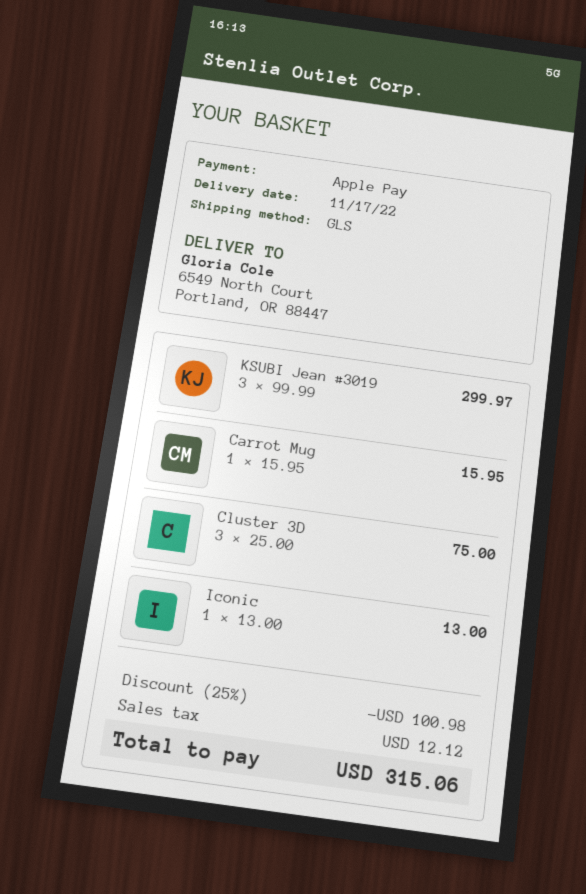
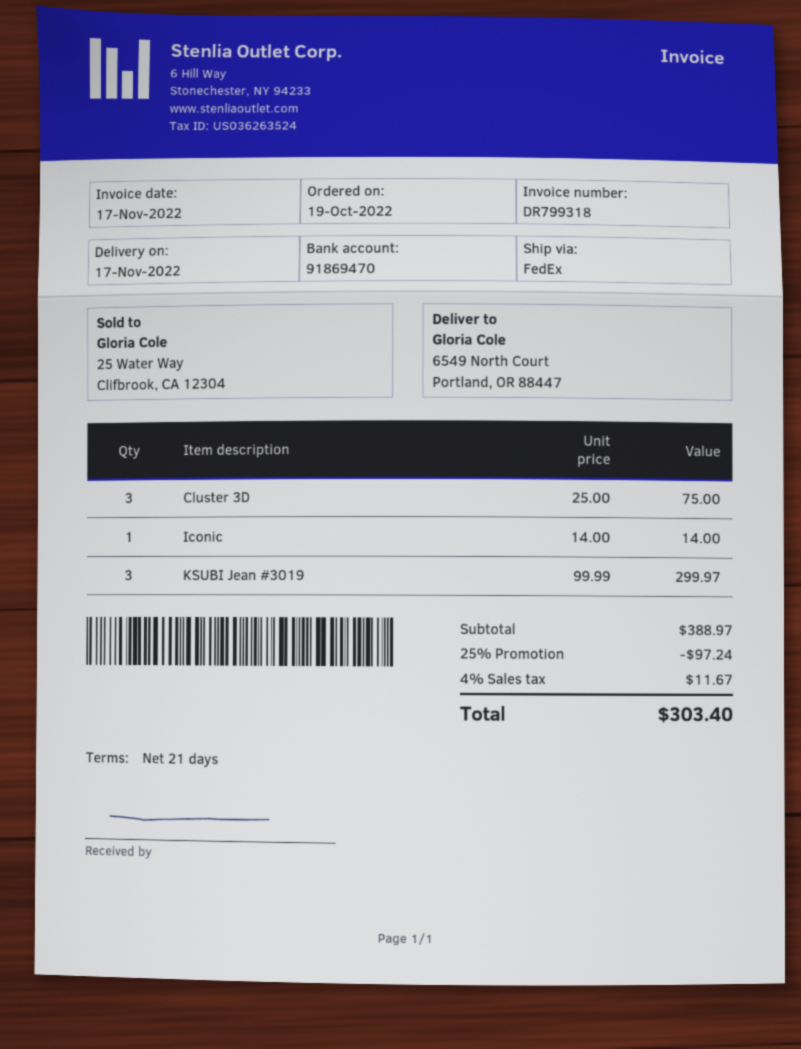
shipping method: GLS -> FedEx
Carrot Mug: 1 x 15.95 = 15.95 -> none
Iconic: 1 x 13.00 = 13.00 -> 1 x 14.00 = 14.00
discount: 25% = 100.98 -> 25% = 97.24
tax: 12.12 -> 11.67
total: 315.06 -> 303.40

